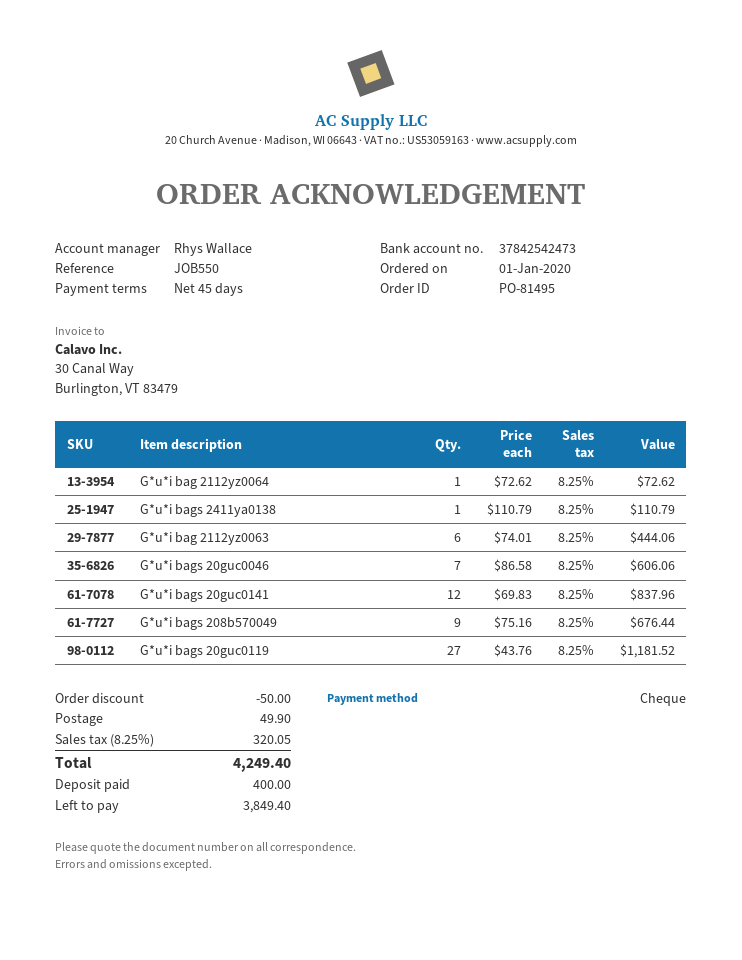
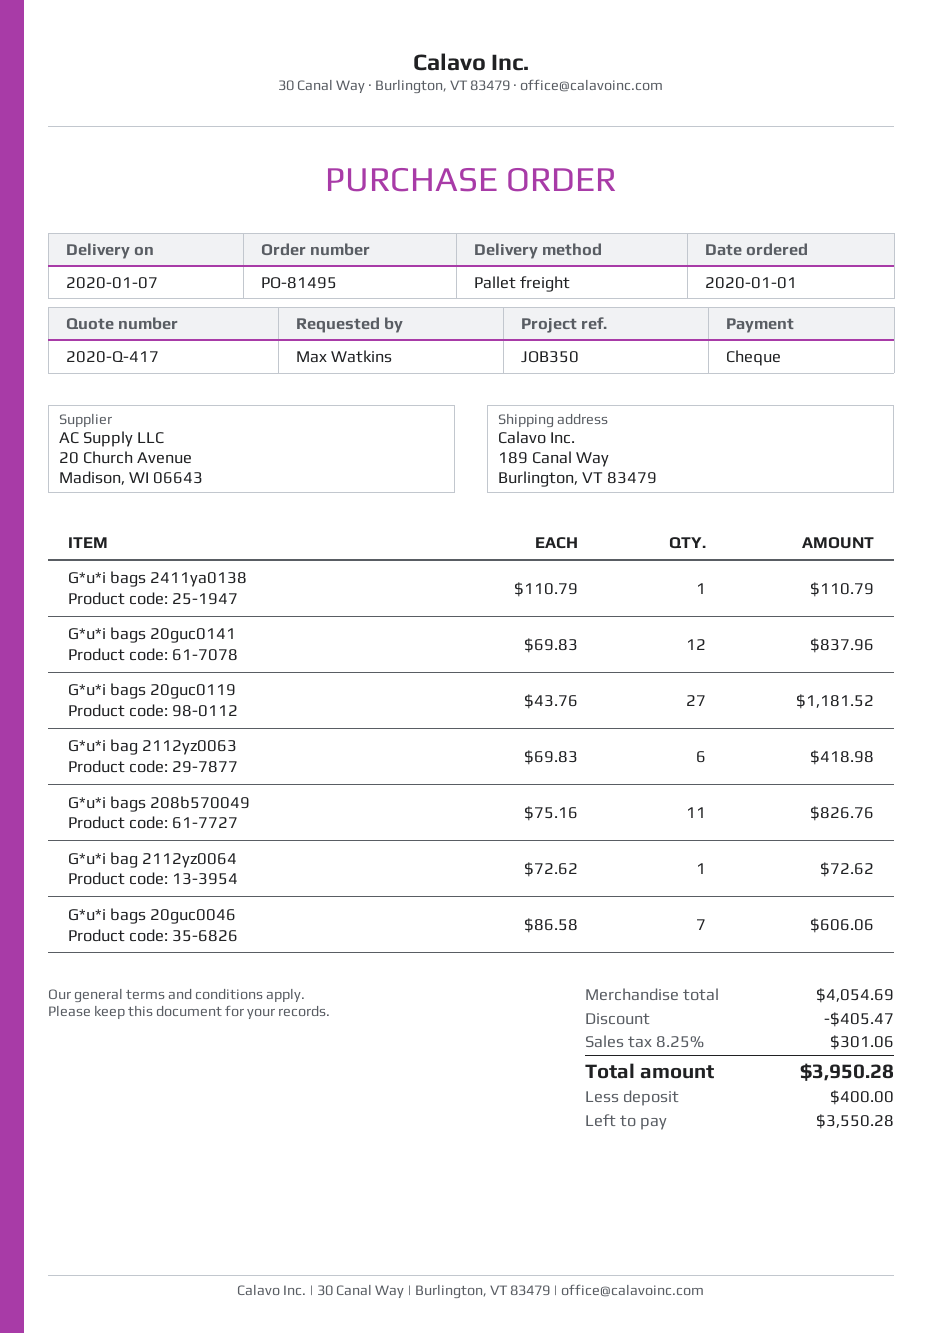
reference: JOB550 -> JOB350
G*u*i bag 2112yz0063: 6 x 74.01 = 444.06 -> 6 x 69.83 = 418.98
G*u*i bags 208b570049: 9 x 75.16 = 676.44 -> 11 x 75.16 = 826.76
discount: 50.00 -> 405.47
shipping: 49.90 -> none
tax: 8.25% = 320.05 -> 8.25% = 301.06
total: 4249.40 -> 3950.28
balance: 3849.40 -> 3550.28

